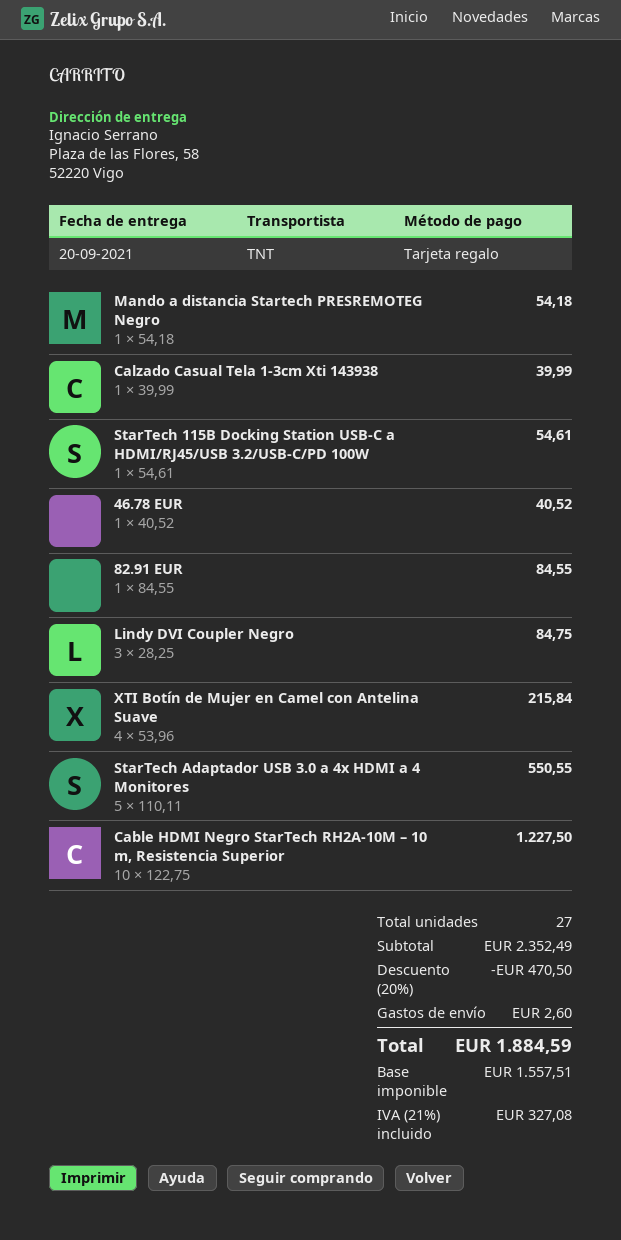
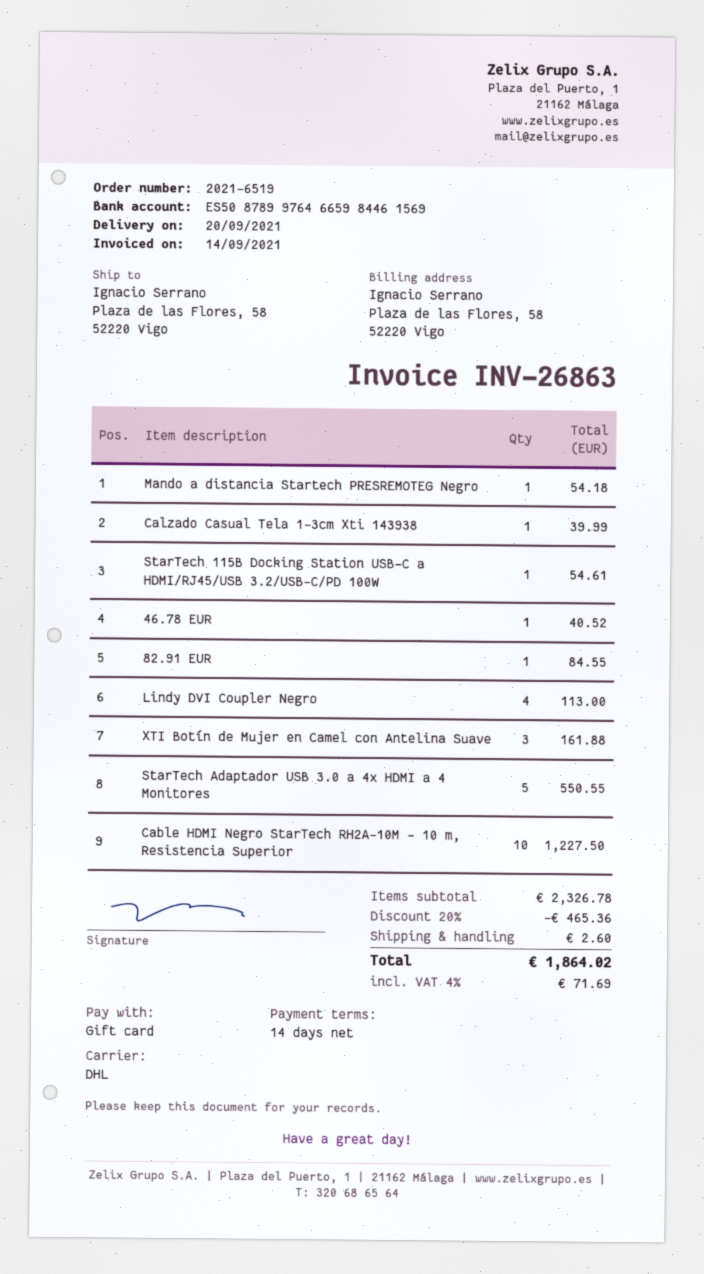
shipping method: TNT -> DHL
Lindy DVI Coupler Negro: 3 for 84.75 -> 4 for 113.00
XTI Botín de Mujer en Camel con Antelina Suave: 4 for 215.84 -> 3 for 161.88
subtotal: 2352.49 -> 2326.78
discount: 20% = 470.50 -> 20% = 465.36
tax: 21% = 327.08 -> 4% = 71.69
total: 1884.59 -> 1864.02

